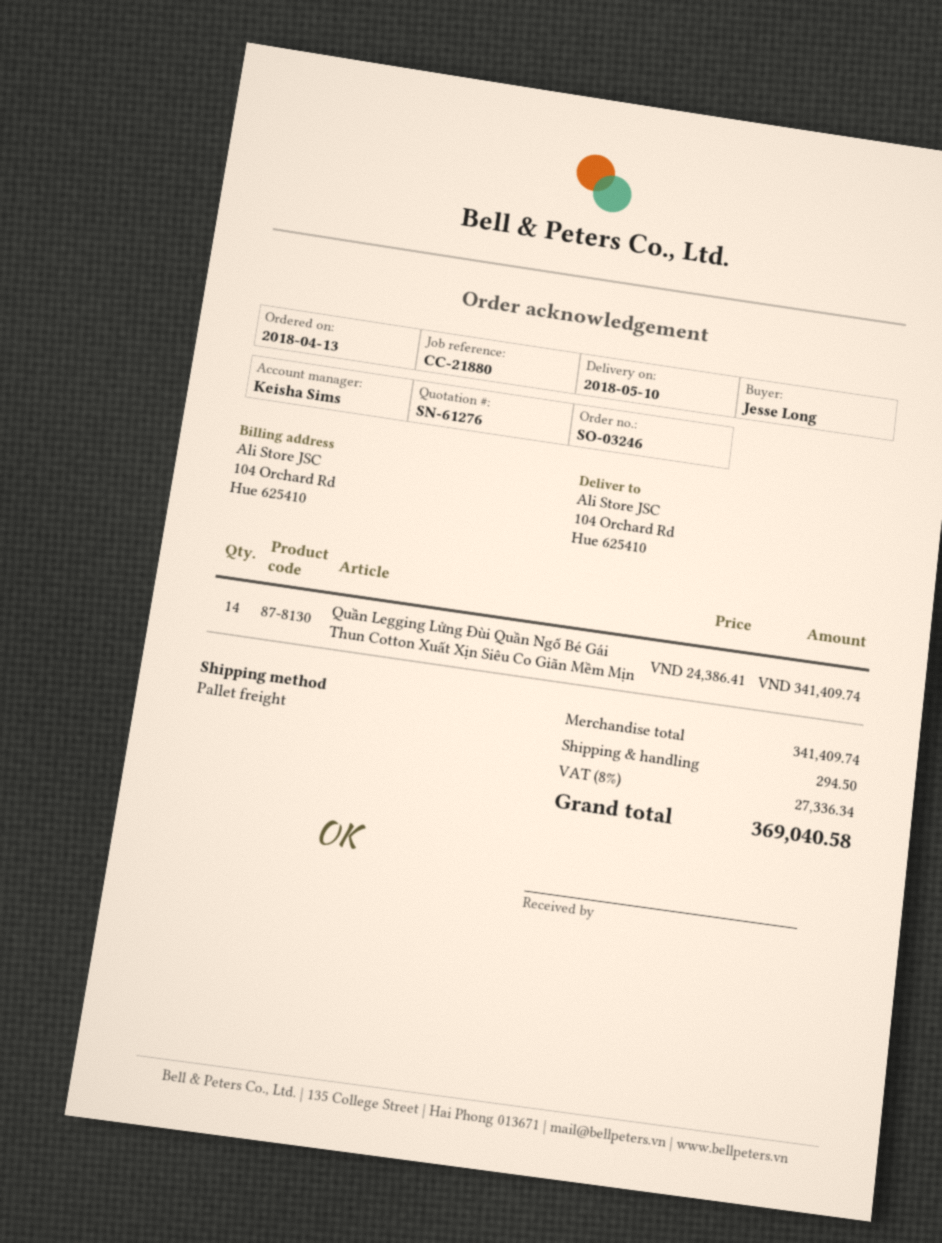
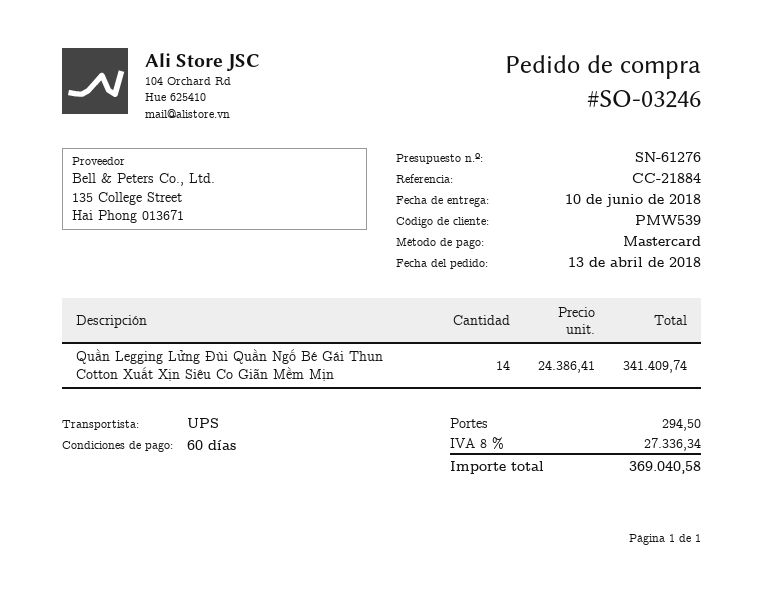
delivery date: 2018-05-10 -> 2018-06-10
reference: CC-21880 -> CC-21884
shipping method: pallet freight -> UPS

